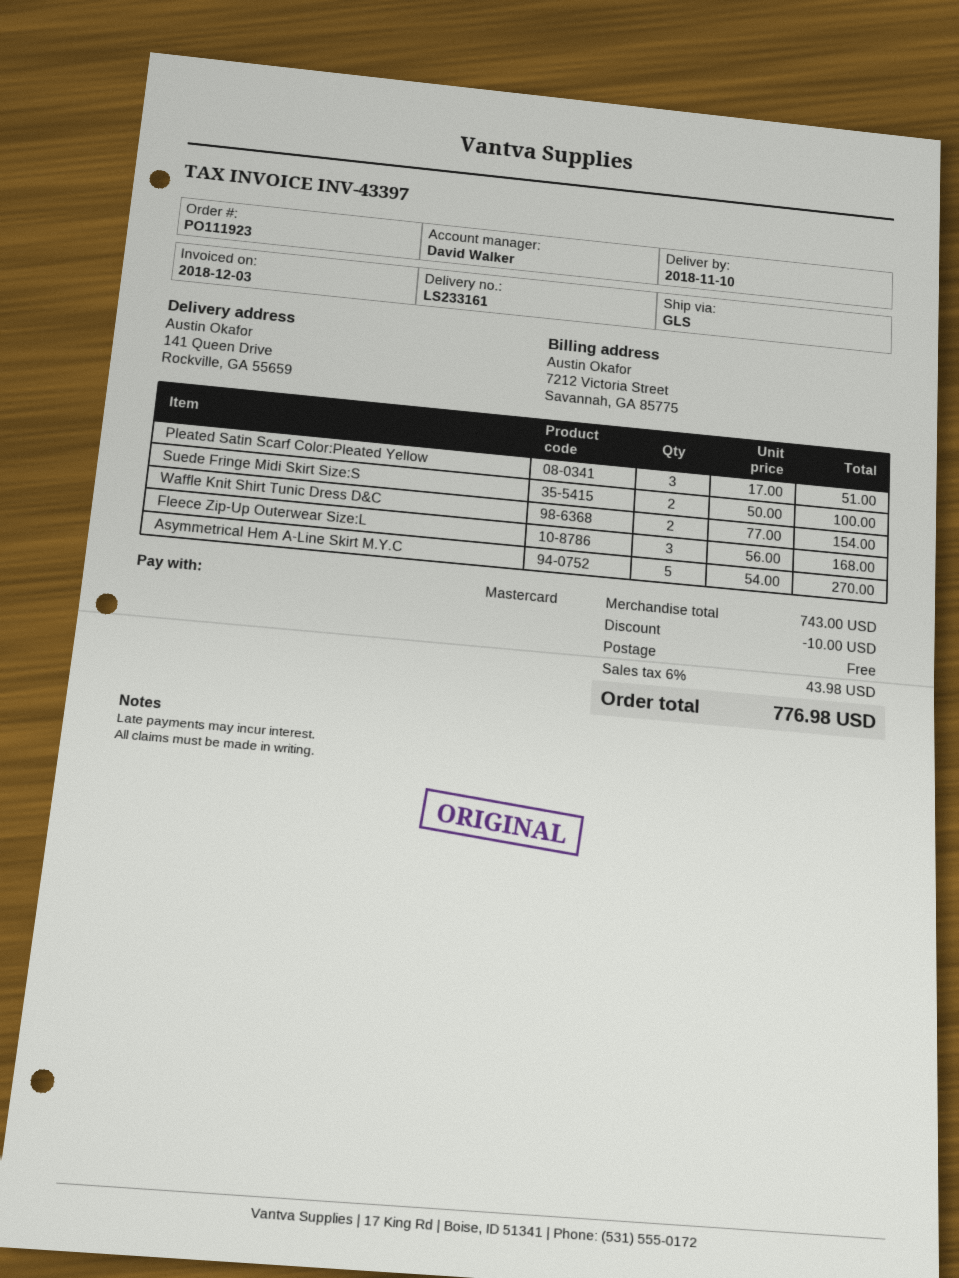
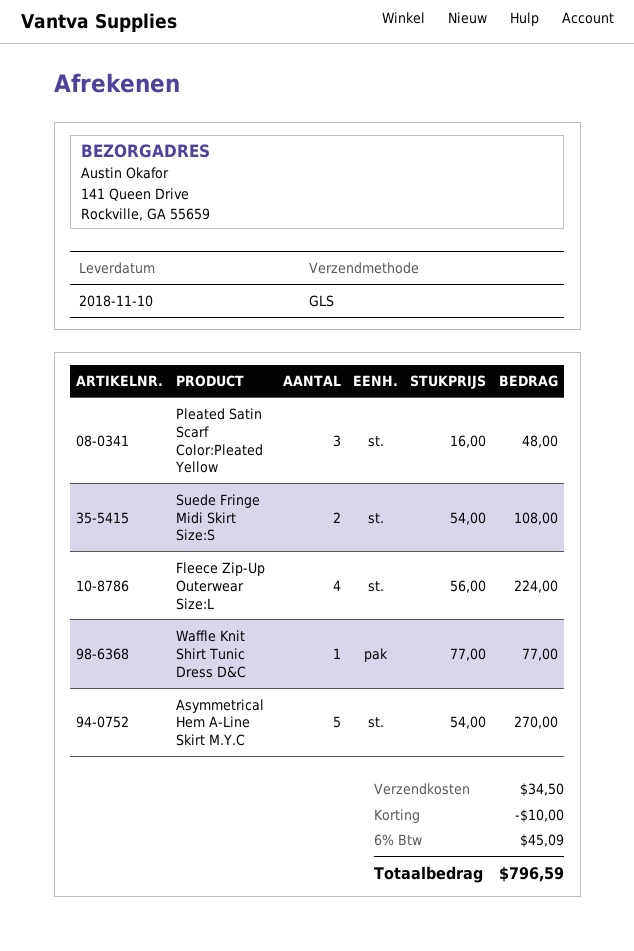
Pleated Satin Scarf Color:Pleated Yellow: 3 x 17.00 = 51.00 -> 3 x 16.00 = 48.00
Suede Fringe Midi Skirt Size:S: 2 x 50.00 = 100.00 -> 2 x 54.00 = 108.00
Waffle Knit Shirt Tunic Dress D&C: 2 x 77.00 = 154.00 -> 1 x 77.00 = 77.00
Fleece Zip-Up Outerwear Size:L: 3 x 56.00 = 168.00 -> 4 x 56.00 = 224.00
shipping: 0.00 -> 34.50
tax: 6% = 43.98 -> 6% = 45.09
total: 776.98 -> 796.59

